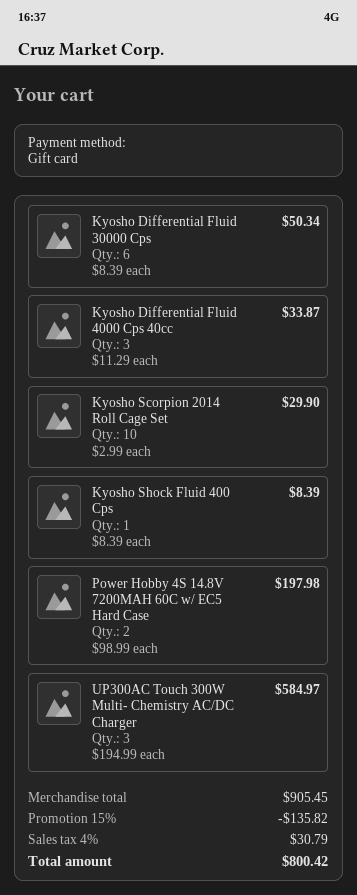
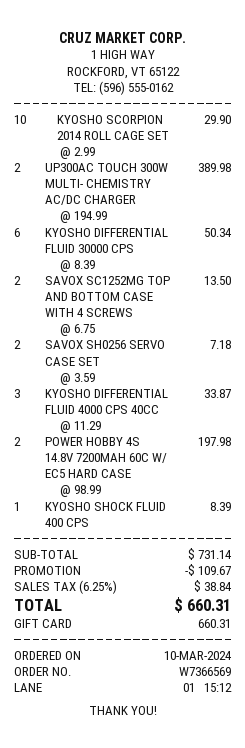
UP300AC Touch 300W Multi- Chemistry AC/DC Charger: 3 x 194.99 = 584.97 -> 2 x 194.99 = 389.98
SAVOX SC1252MG TOP AND BOTTOM CASE WITH 4 SCREWS: none -> 2 x 6.75 = 13.50
SAVOX SH0256 SERVO CASE SET: none -> 2 x 3.59 = 7.18
subtotal: 905.45 -> 731.14
discount: 135.82 -> 109.67
tax: 4% = 30.79 -> 6.25% = 38.84
total: 800.42 -> 660.31

